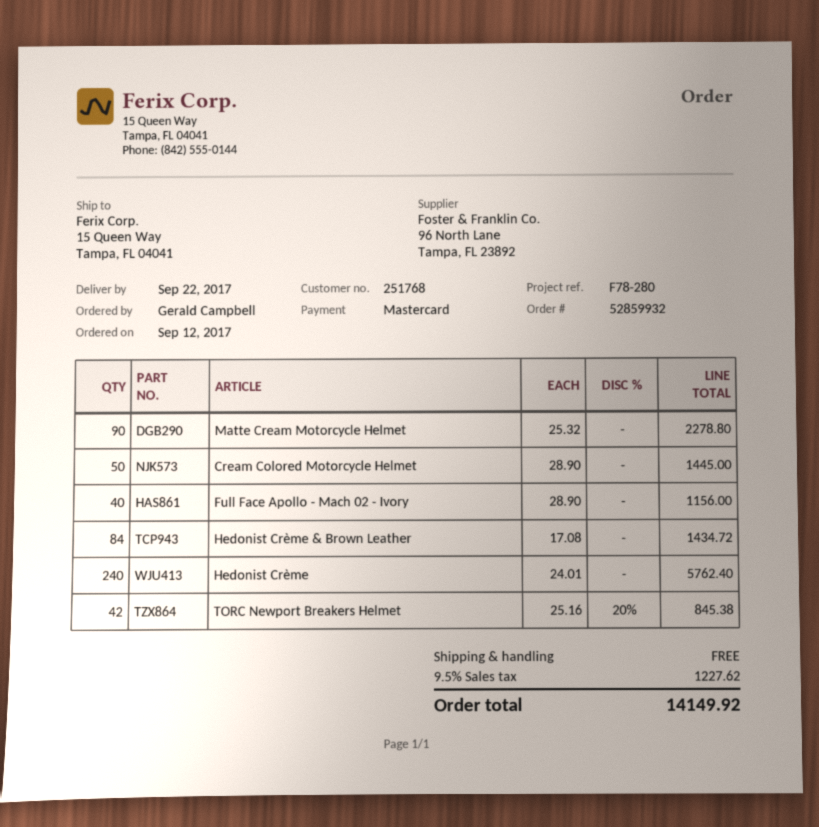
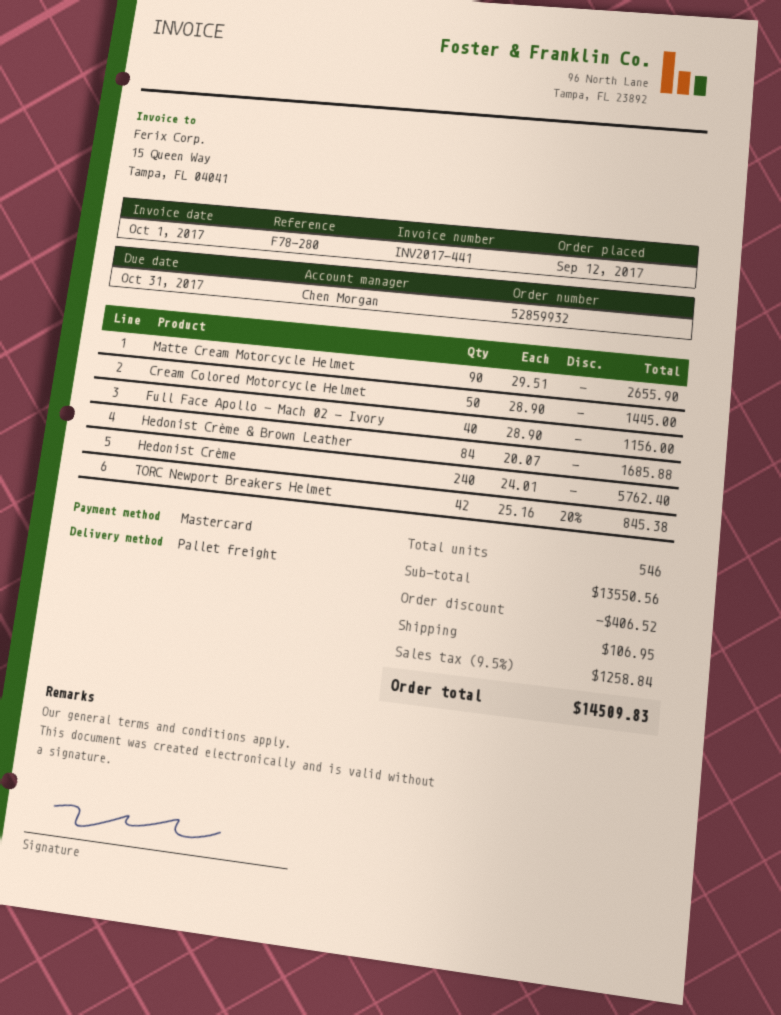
Matte Cream Motorcycle Helmet: 90 x 25.32 = 2278.80 -> 90 x 29.51 = 2655.90
Hedonist Crème & Brown Leather: 84 x 17.08 = 1434.72 -> 84 x 20.07 = 1685.88
discount: none -> 406.52
shipping: 0.00 -> 106.95
tax: 9.5% = 1227.62 -> 9.5% = 1258.84
total: 14149.92 -> 14509.83

